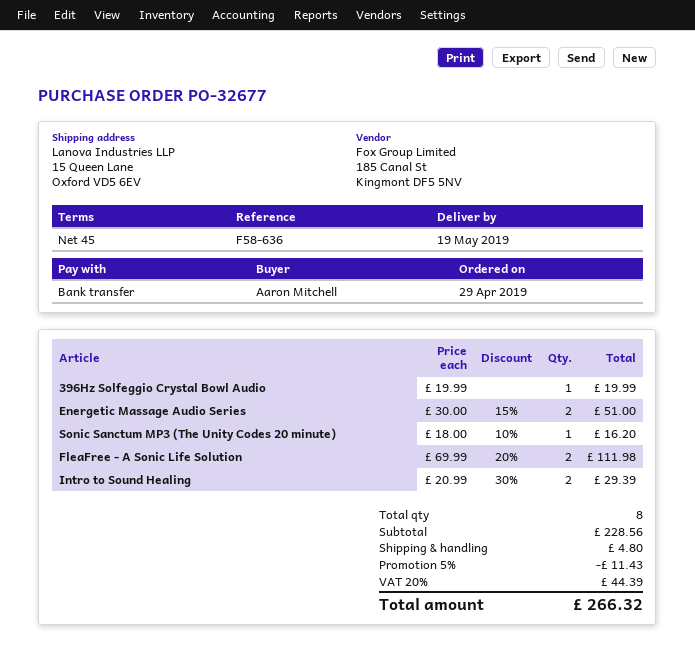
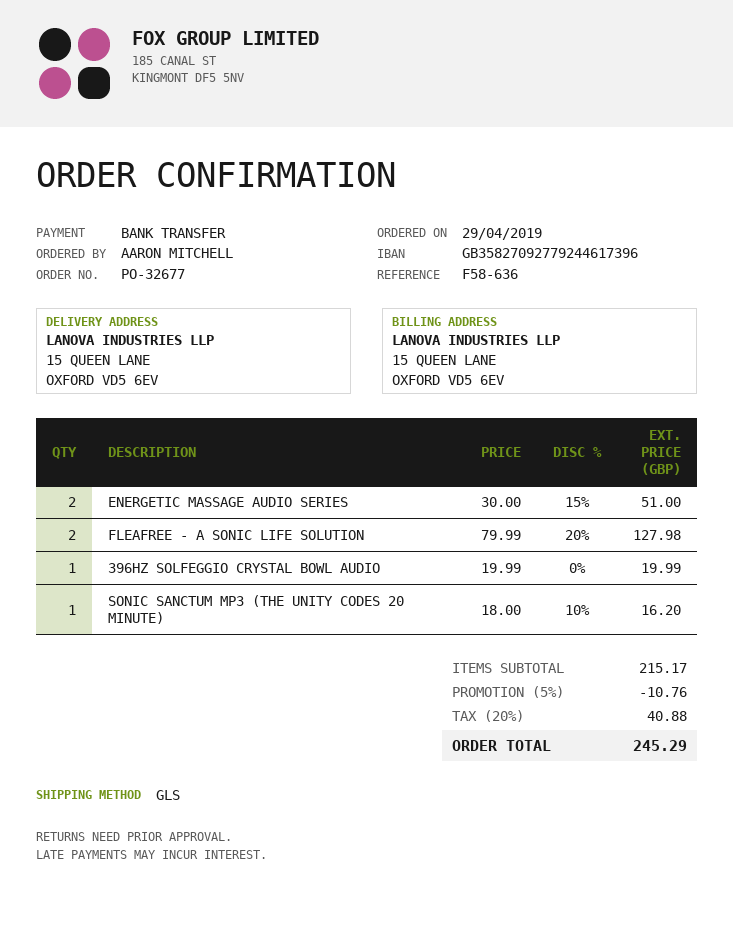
FleaFree - A Sonic Life Solution: 2 x 69.99 - 20% = 111.98 -> 2 x 79.99 - 20% = 127.98
Intro to Sound Healing: 2 x 20.99 - 30% = 29.39 -> none
subtotal: 228.56 -> 215.17
discount: 5% = 11.43 -> 5% = 10.76
shipping: 4.80 -> none
tax: 20% = 44.39 -> 20% = 40.88
total: 266.32 -> 245.29

